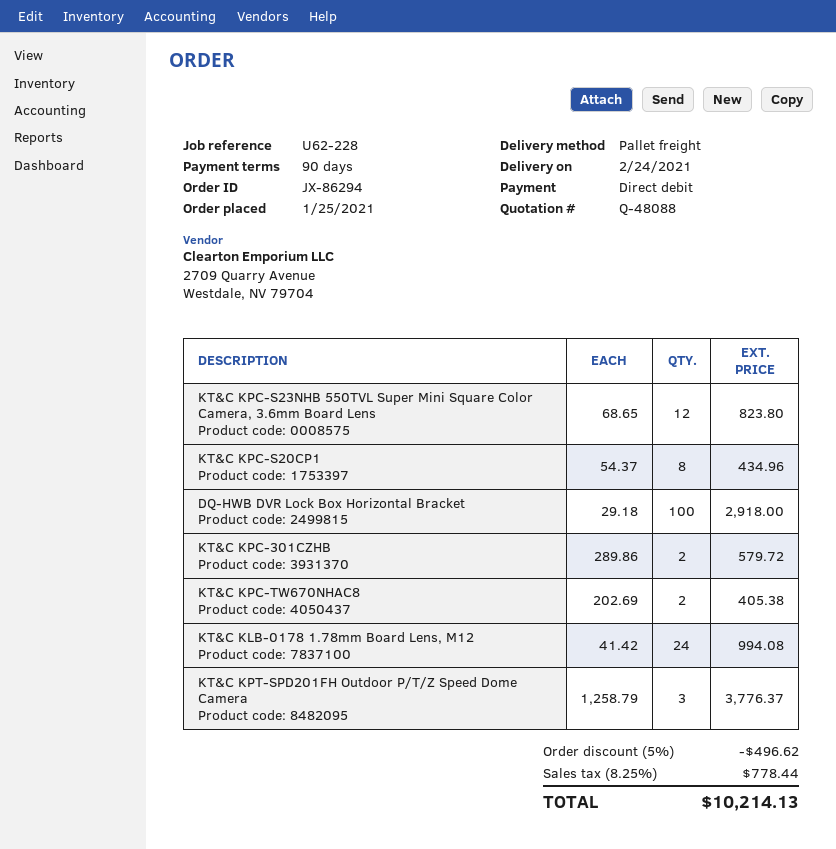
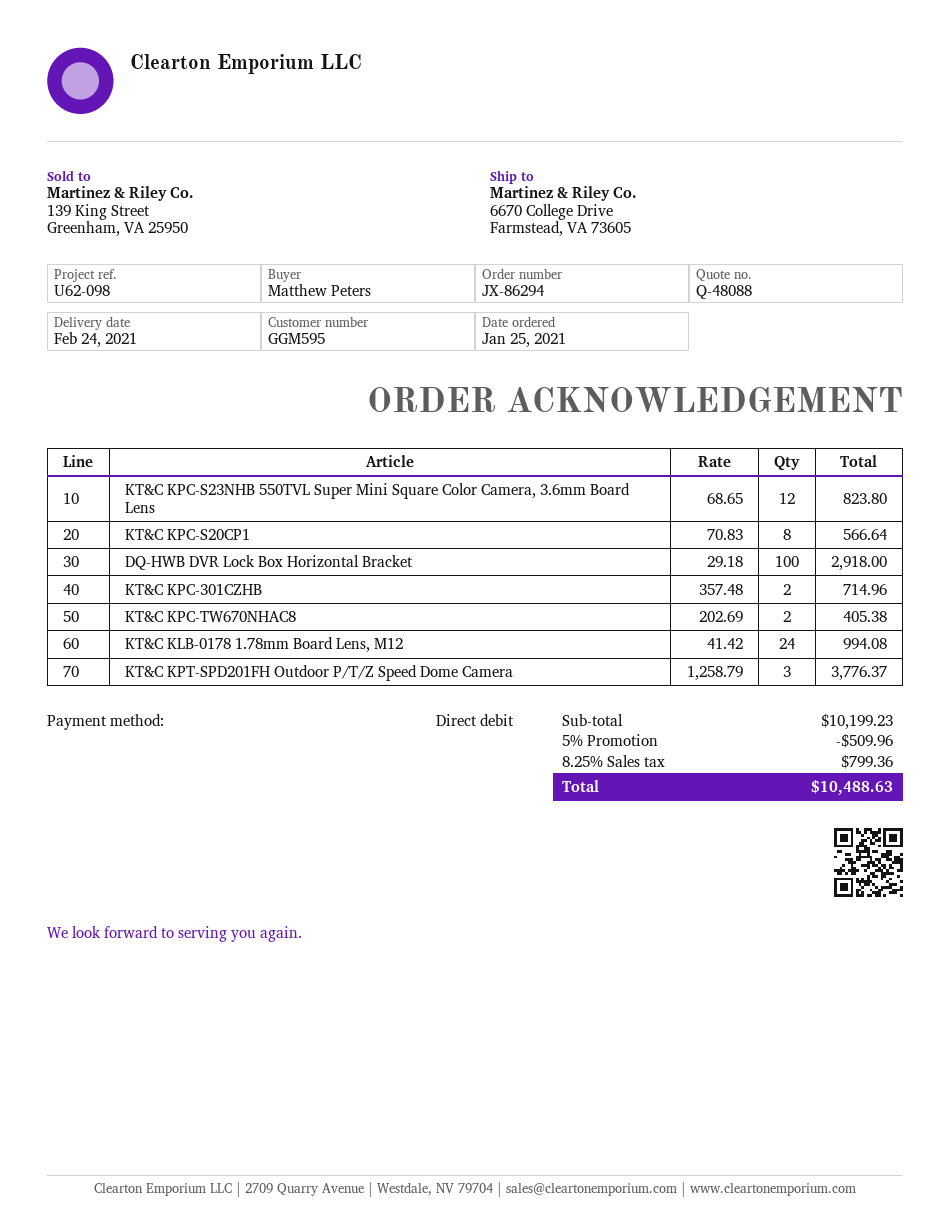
reference: U62-228 -> U62-098
KT&C KPC-S20CP1: 8 x 54.37 = 434.96 -> 8 x 70.83 = 566.64
KT&C KPC-301CZHB: 2 x 289.86 = 579.72 -> 2 x 357.48 = 714.96
discount: 5% = 496.62 -> 5% = 509.96
tax: 8.25% = 778.44 -> 8.25% = 799.36
total: 10214.13 -> 10488.63

